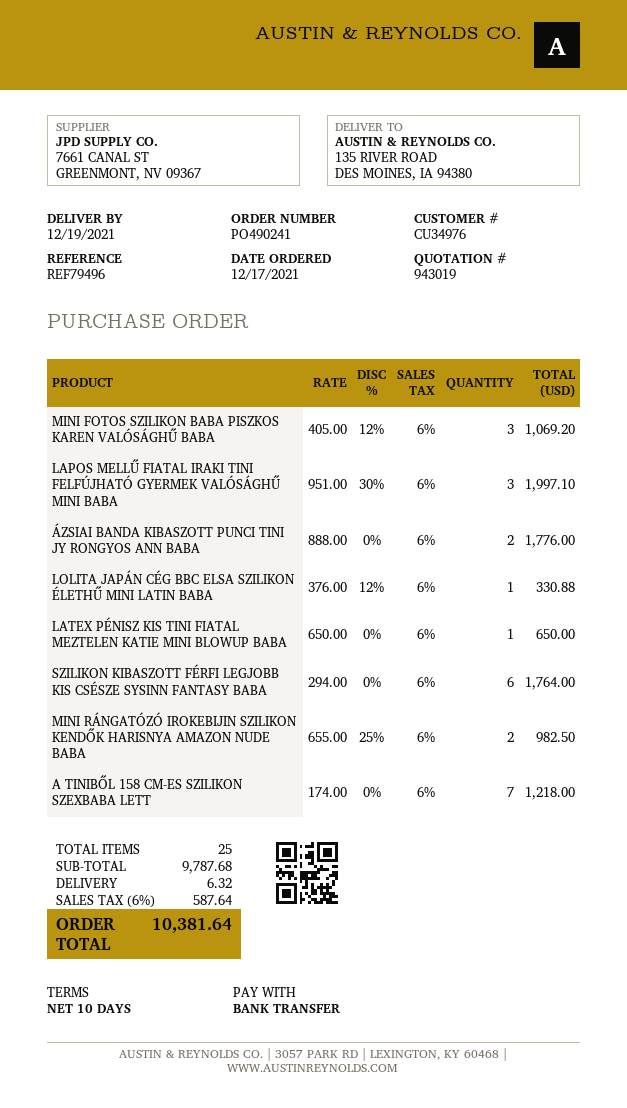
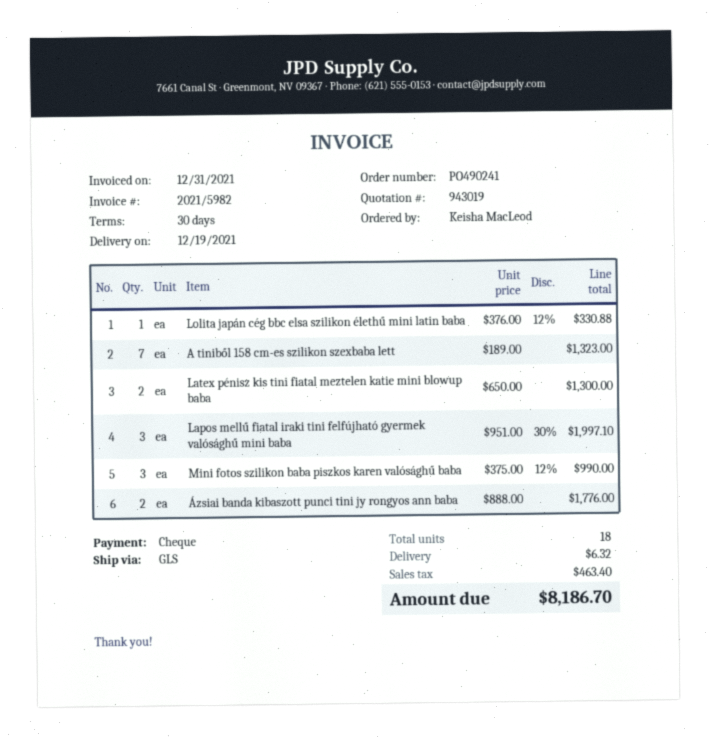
payment terms: 10 days -> 30 days
payment method: bank transfer -> cheque
MINI FOTOS SZILIKON BABA PISZKOS KAREN VALÓSÁGHŰ BABA: 3 x 405.00 - 12% = 1069.20 -> 3 x 375.00 - 12% = 990.00
LATEX PÉNISZ KIS TINI FIATAL MEZTELEN KATIE MINI BLOWUP BABA: 1 x 650.00 = 650.00 -> 2 x 650.00 = 1300.00
SZILIKON KIBASZOTT FÉRFI LEGJOBB KIS CSÉSZE SYSINN FANTASY BABA: 6 x 294.00 = 1764.00 -> none
MINI RÁNGATÓZÓ IROKEBIJIN SZILIKON KENDŐK HARISNYA AMAZON NUDE BABA: 2 x 655.00 - 25% = 982.50 -> none
A TINIBŐL 158 CM-ES SZILIKON SZEXBABA LETT: 7 x 174.00 = 1218.00 -> 7 x 189.00 = 1323.00
total quantity: 25 -> 18
tax: 587.64 -> 463.40
total: 10381.64 -> 8186.70

